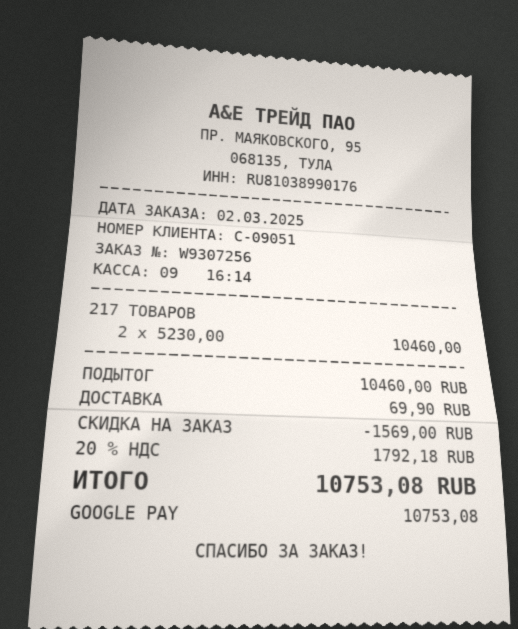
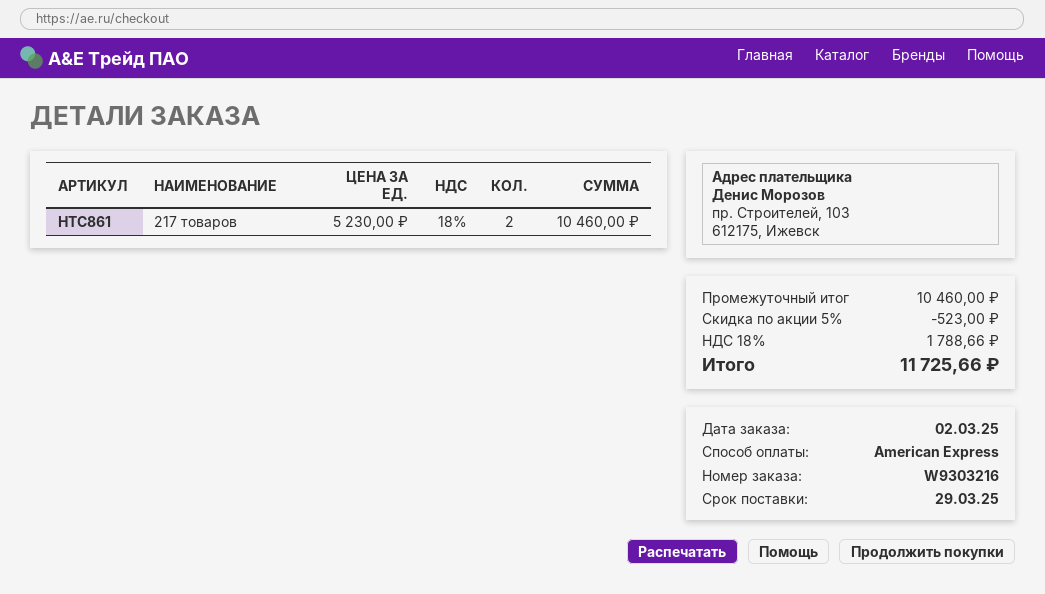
order number: W9307256 -> W9303216
payment method: Google Pay -> American Express
discount: 1569.00 -> 523.00
shipping: 69.90 -> none
tax: 20% = 1792.18 -> 18% = 1788.66
total: 10753.08 -> 11725.66

